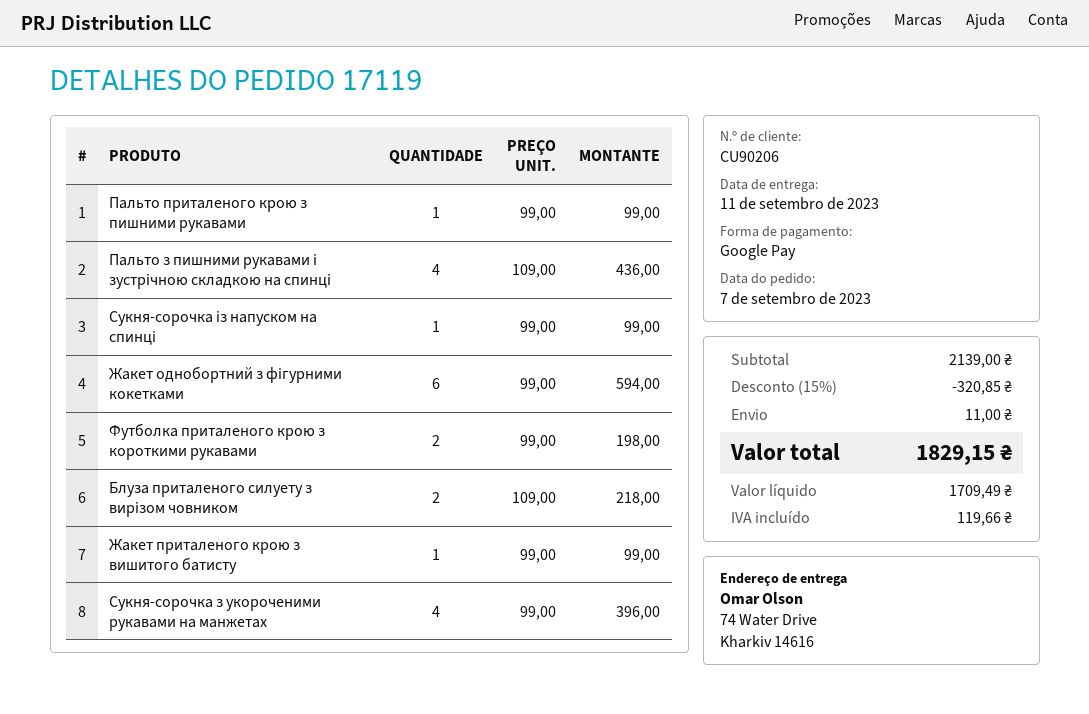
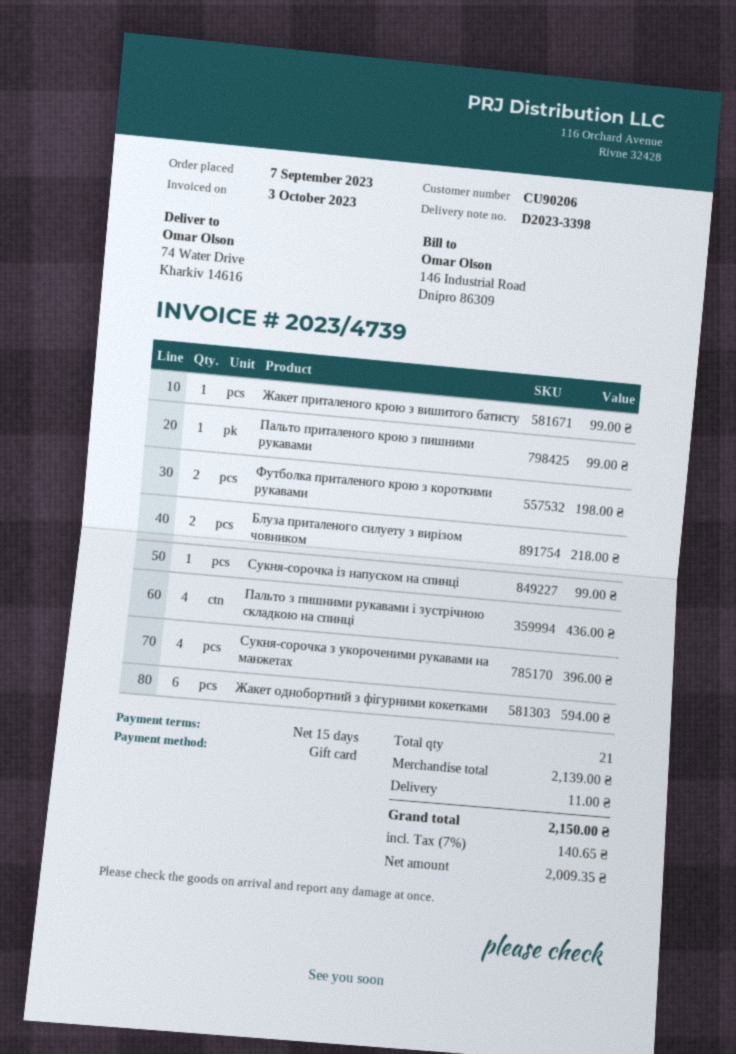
payment method: Google Pay -> gift card
discount: 15% = 320.85 -> none
net: 1709.49 -> 2009.35
tax: 119.66 -> 140.65
total: 1829.15 -> 2150.00

